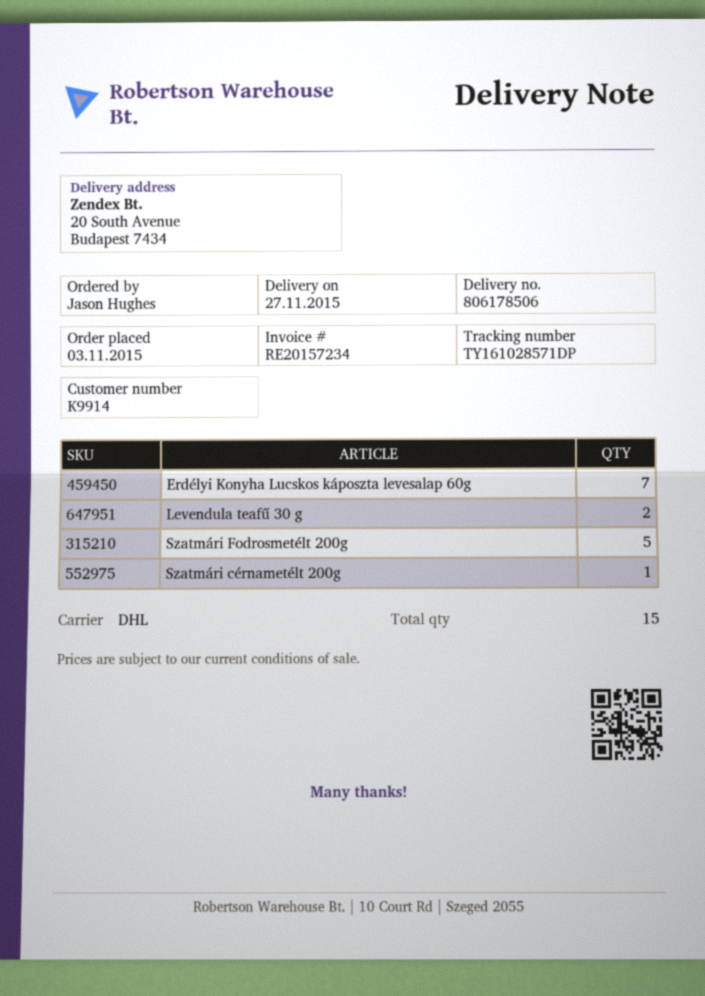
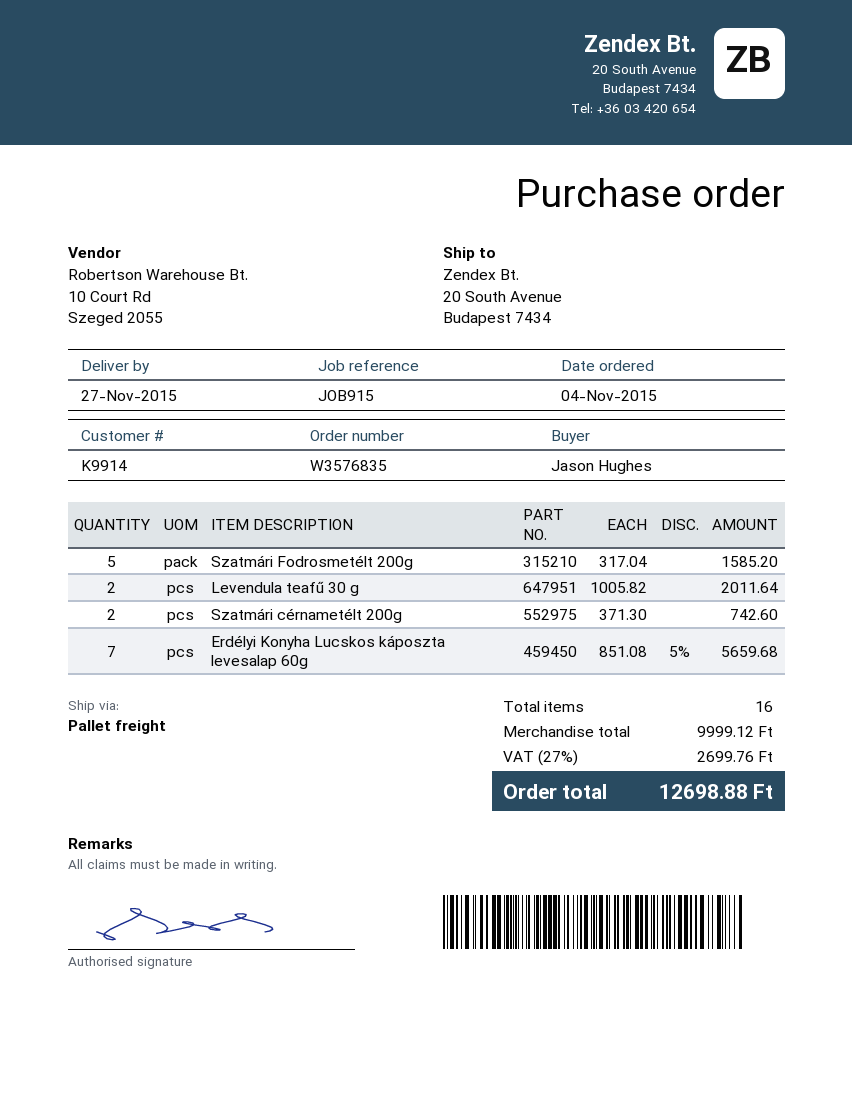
order date: 2015-11-03 -> 2015-11-04
shipping method: DHL -> pallet freight
Szatmári cérnametélt 200g: 1 -> 2
total quantity: 15 -> 16

